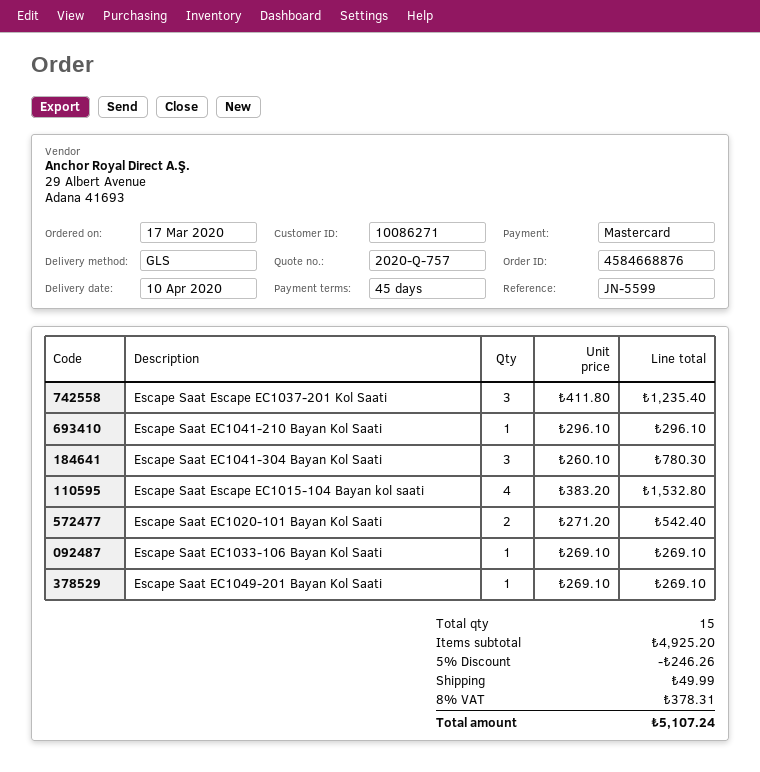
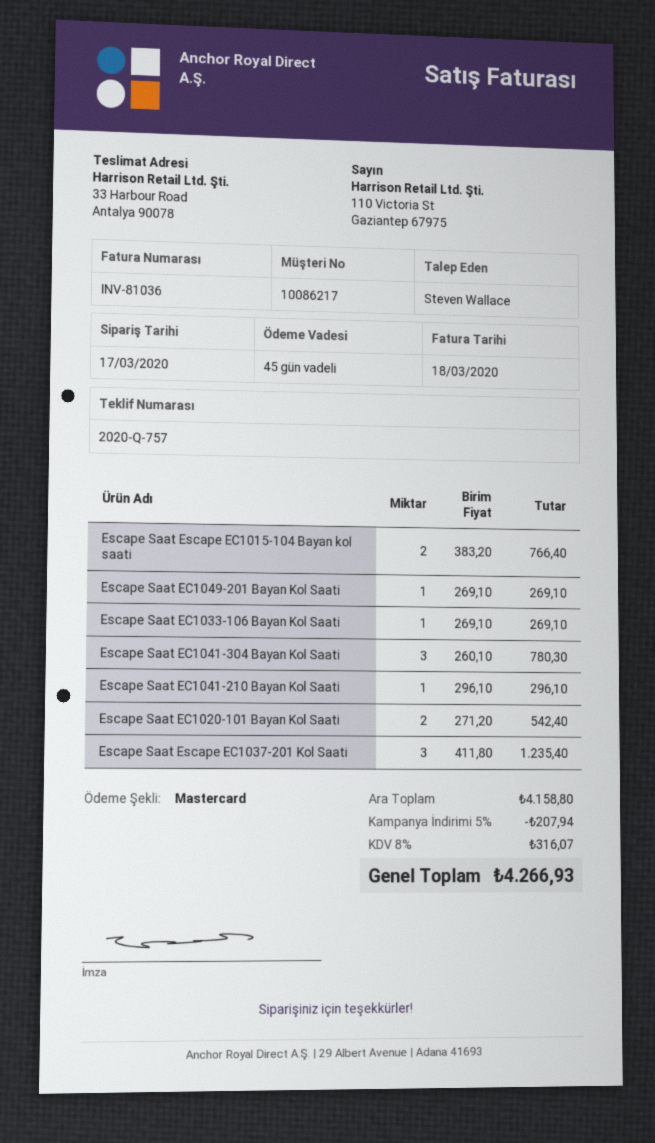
customer number: 10086271 -> 10086217
Escape Saat Escape EC1015-104 Bayan kol saati: 4 x 383.20 = 1532.80 -> 2 x 383.20 = 766.40
subtotal: 4925.20 -> 4158.80
discount: 5% = 246.26 -> 5% = 207.94
shipping: 49.99 -> none
tax: 8% = 378.31 -> 8% = 316.07
total: 5107.24 -> 4266.93

